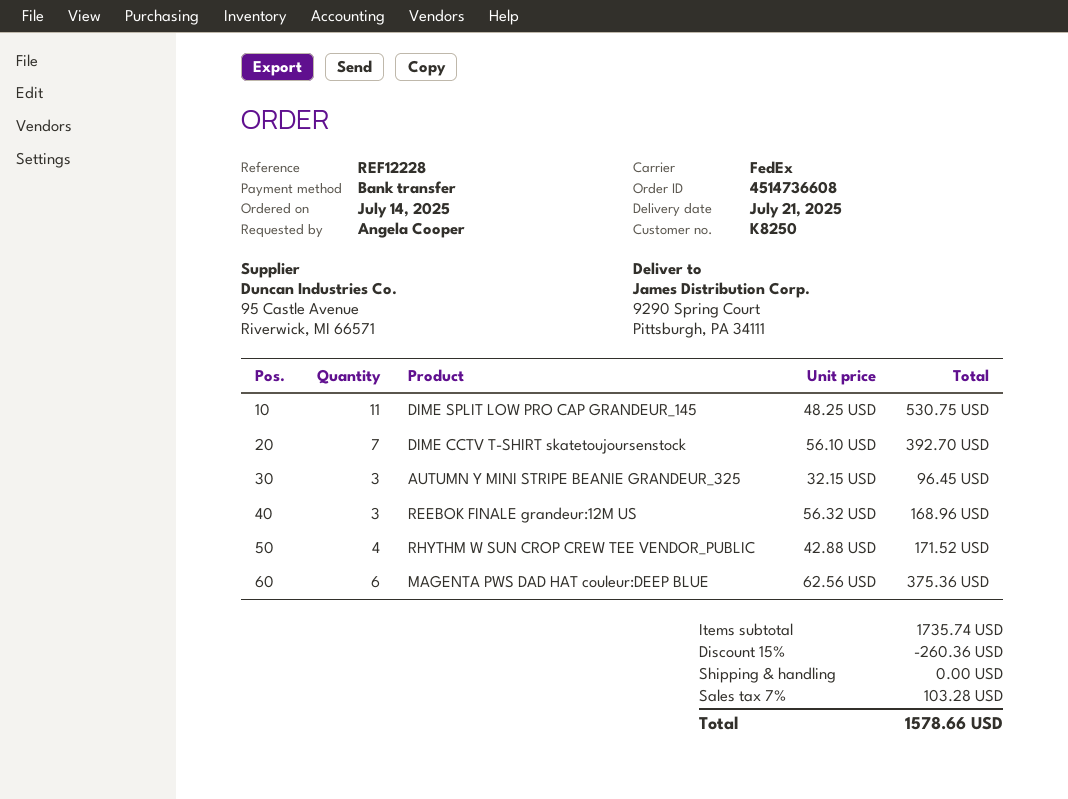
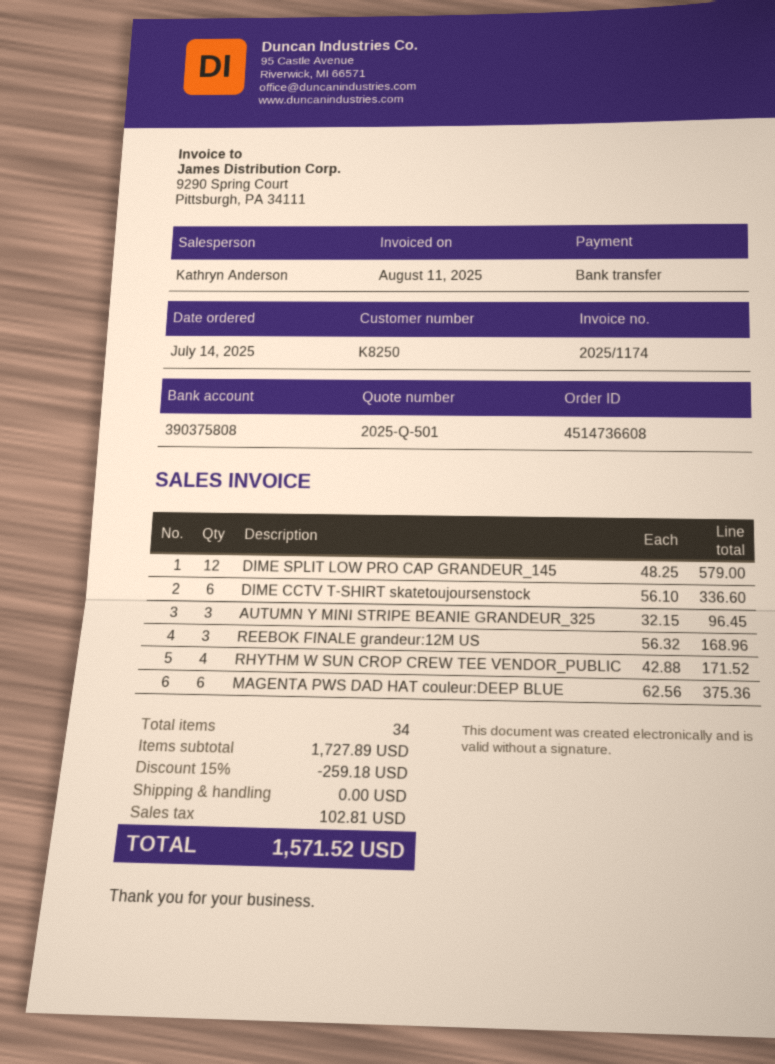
DIME SPLIT LOW PRO CAP GRANDEUR_145: 11 x 48.25 = 530.75 -> 12 x 48.25 = 579.00
DIME CCTV T-SHIRT skatetoujoursenstock: 7 x 56.10 = 392.70 -> 6 x 56.10 = 336.60
subtotal: 1735.74 -> 1727.89
discount: 15% = 260.36 -> 15% = 259.18
tax: 103.28 -> 102.81
total: 1578.66 -> 1571.52

